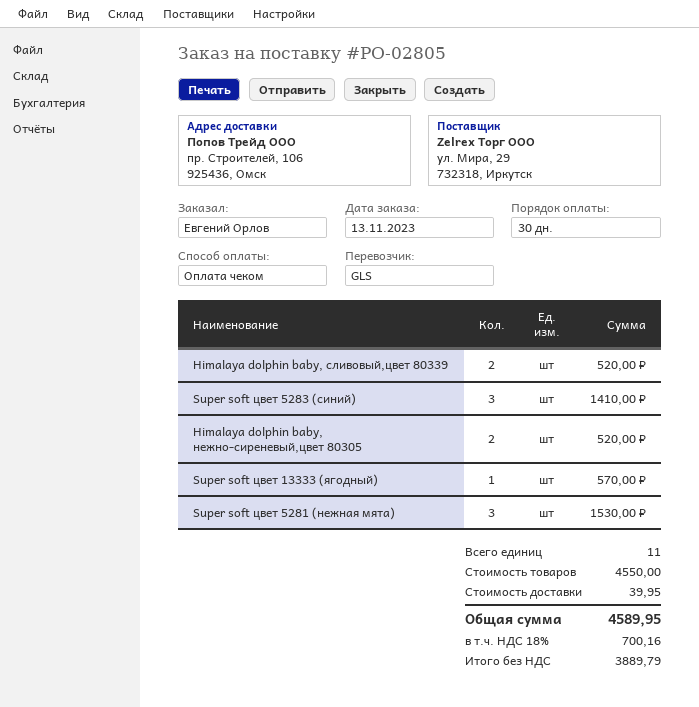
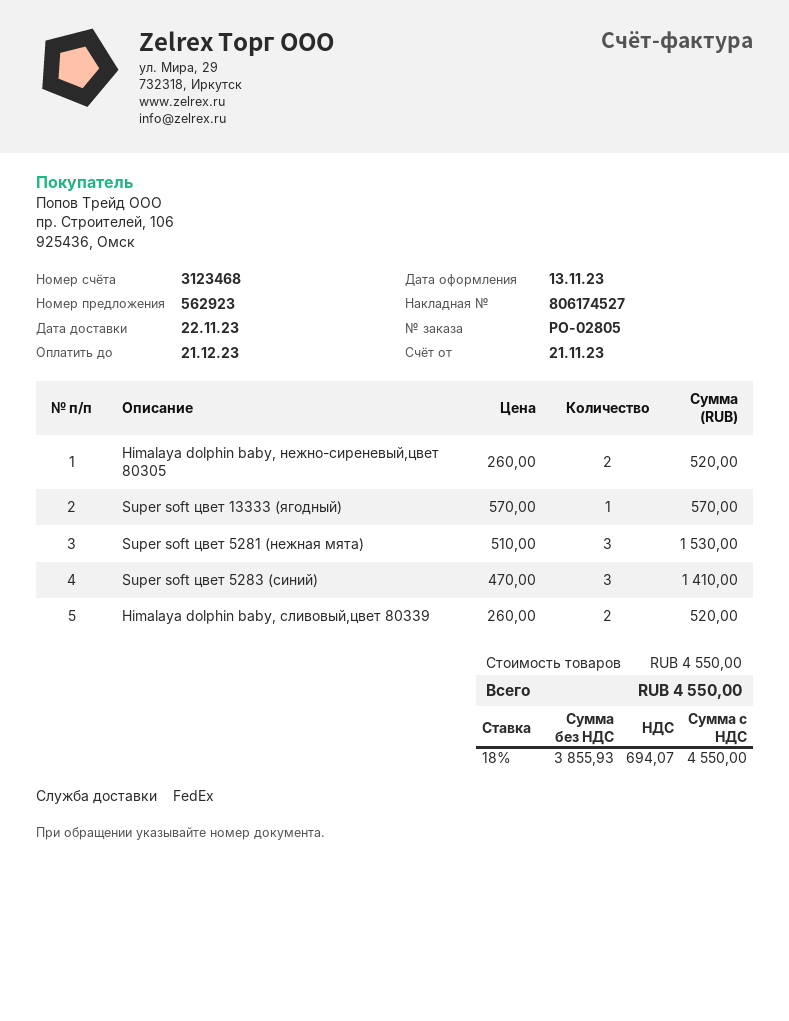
shipping method: GLS -> FedEx
shipping: 39.95 -> none
net: 3889.79 -> 3855.93
tax: 18% = 700.16 -> 18% = 694.07
total: 4589.95 -> 4550.00

